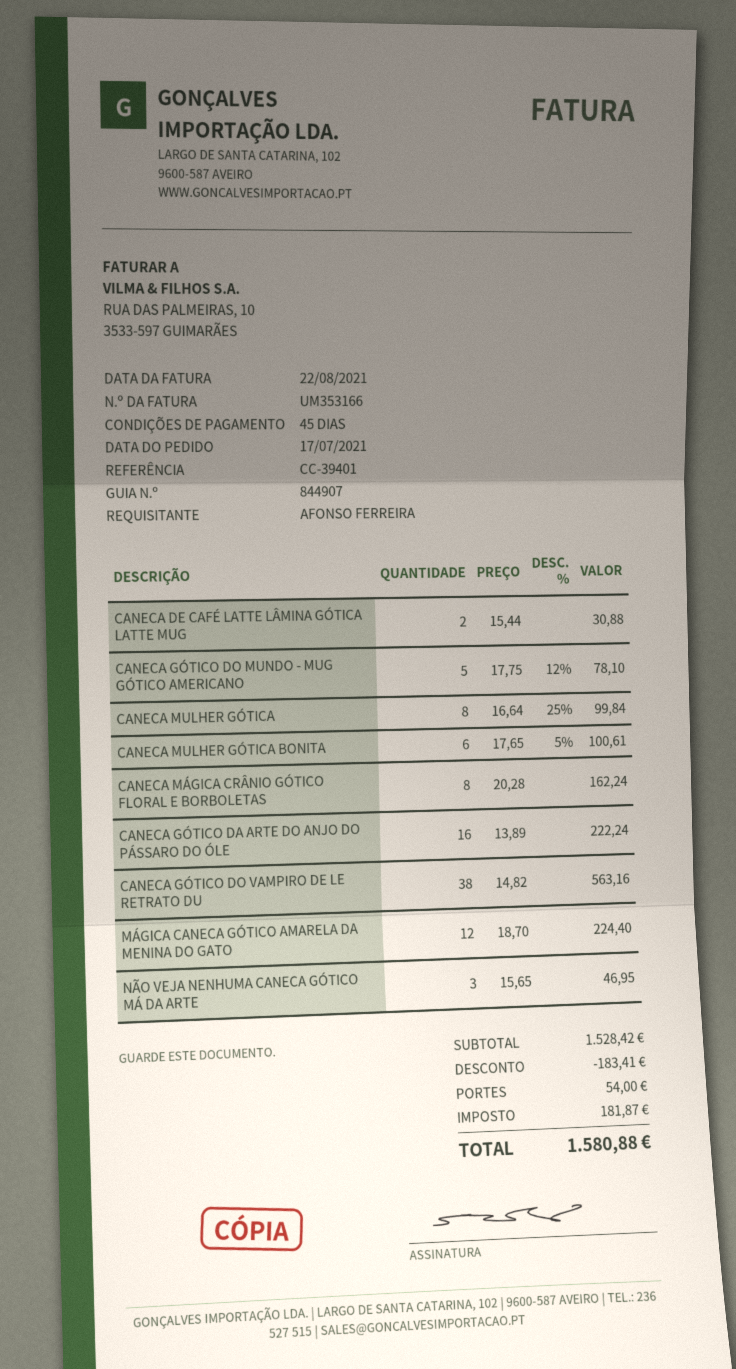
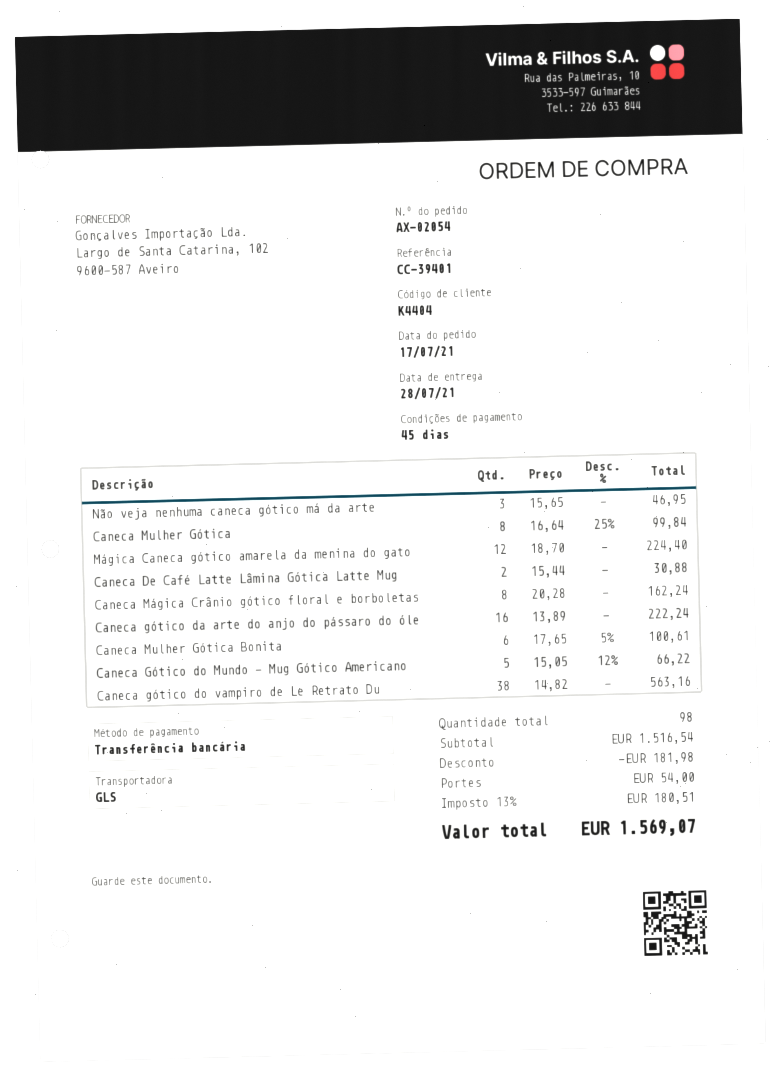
CANECA GÓTICO DO MUNDO - MUG GÓTICO AMERICANO: 5 x 17.75 - 12% = 78.10 -> 5 x 15.05 - 12% = 66.22
subtotal: 1528.42 -> 1516.54
discount: 183.41 -> 181.98
tax: 181.87 -> 180.51
total: 1580.88 -> 1569.07

